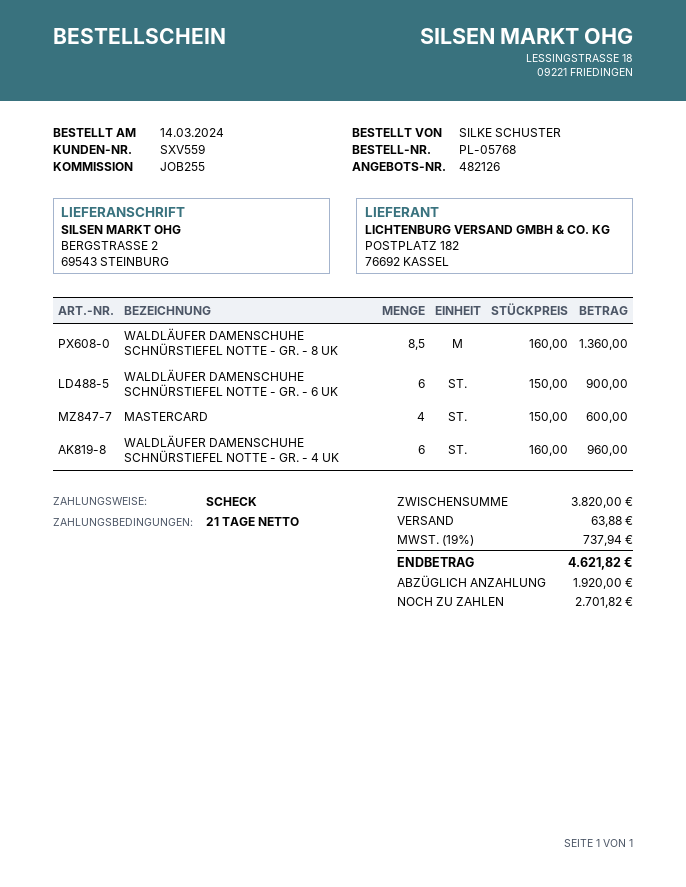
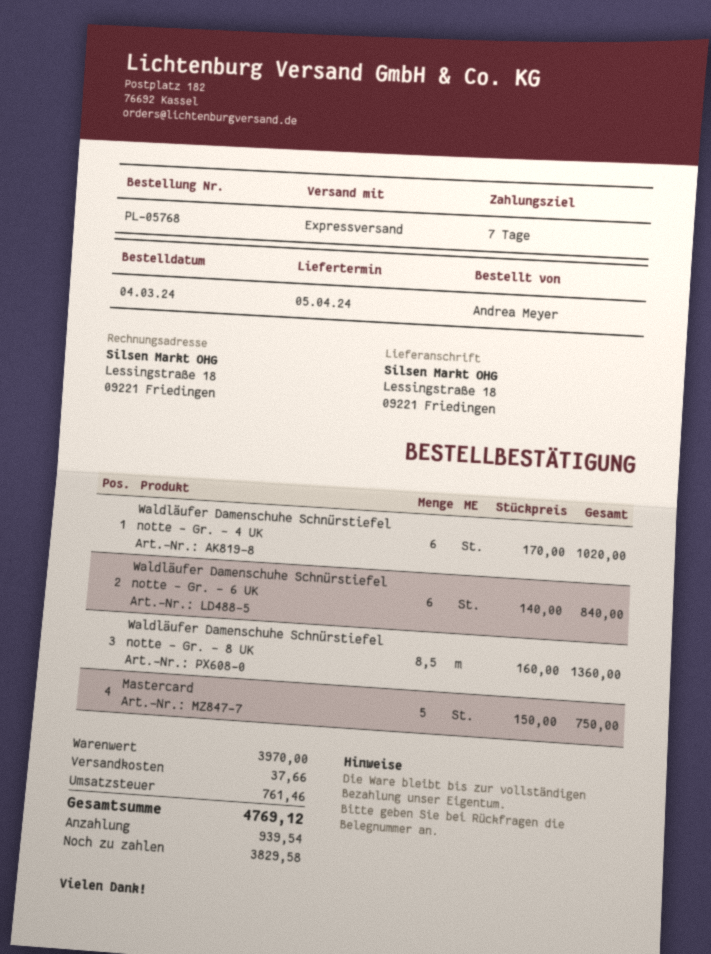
order date: 2024-03-14 -> 2024-03-04
payment terms: 21 days -> 7 days
ordered by: SILKE SCHUSTER -> Andrea Meyer
ship to: BERGSTRASSE 2, 69543 STEINBURG -> Lessingstraße 18, 09221 Friedingen
WALDLÄUFER DAMENSCHUHE SCHNÜRSTIEFEL NOTTE - GR. - 6 UK: 6 x 150.00 = 900.00 -> 6 x 140.00 = 840.00
MASTERCARD: 4 x 150.00 = 600.00 -> 5 x 150.00 = 750.00
WALDLÄUFER DAMENSCHUHE SCHNÜRSTIEFEL NOTTE - GR. - 4 UK: 6 x 160.00 = 960.00 -> 6 x 170.00 = 1020.00
subtotal: 3820.00 -> 3970.00
shipping: 63.88 -> 37.66
tax: 737.94 -> 761.46
total: 4621.82 -> 4769.12
deposit: 1920.00 -> 939.54
balance: 2701.82 -> 3829.58

